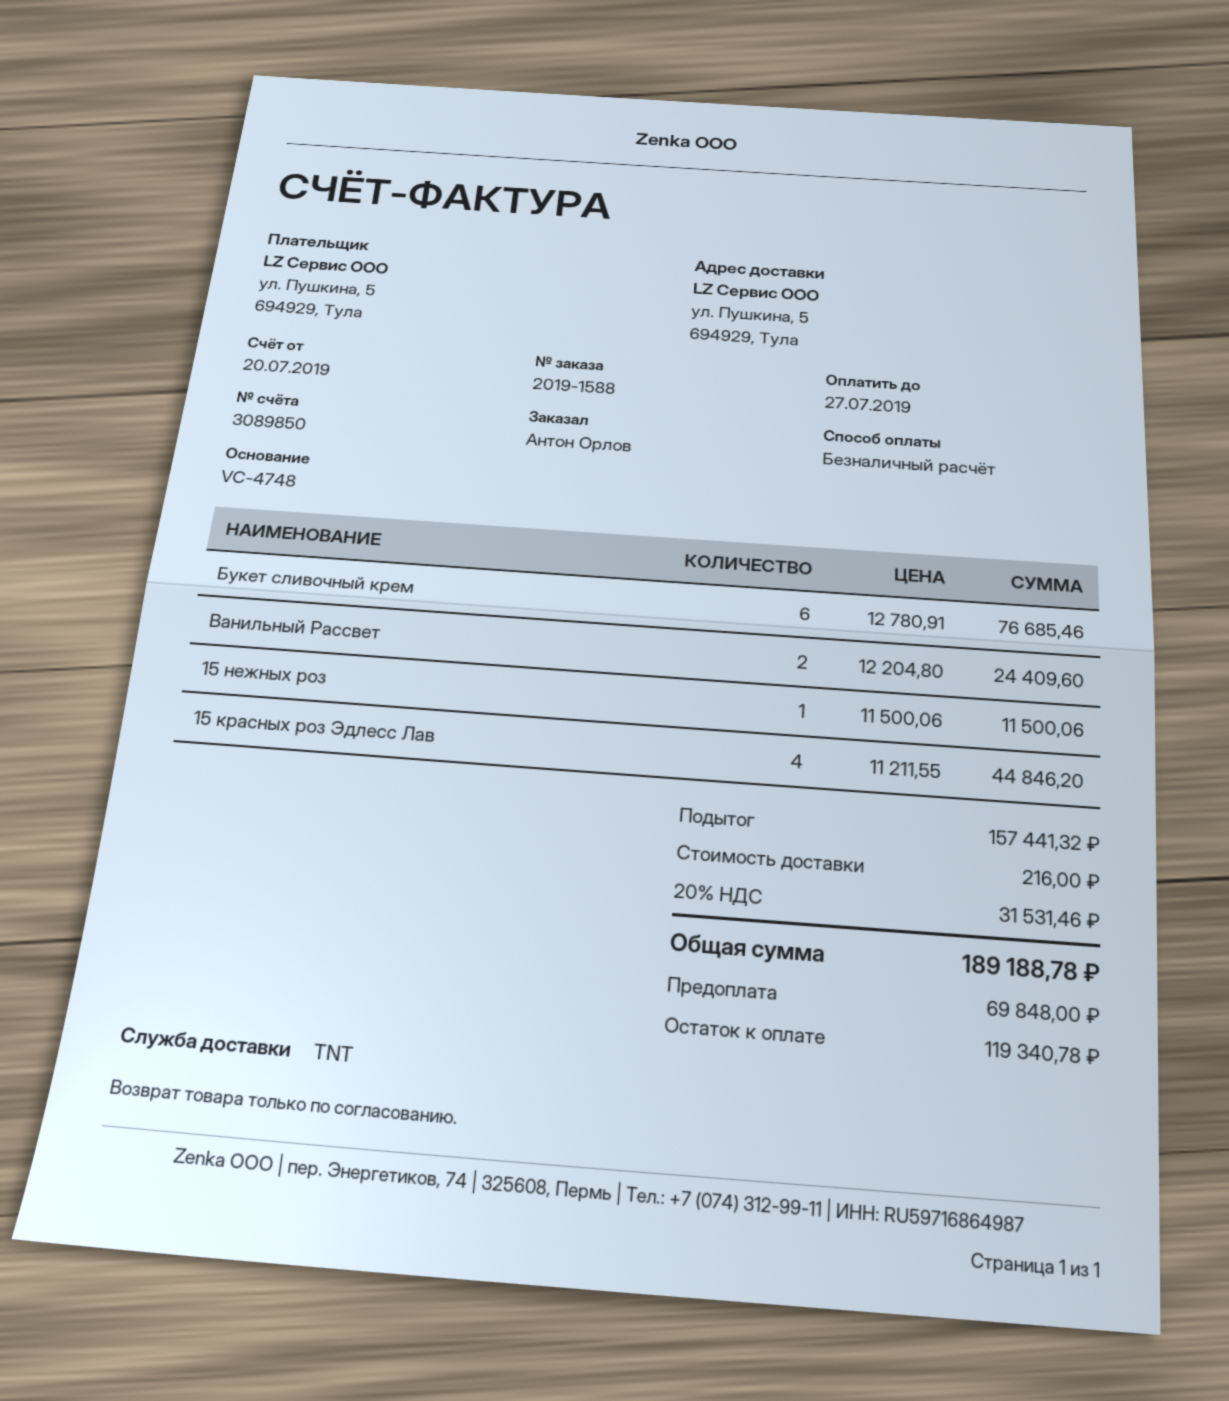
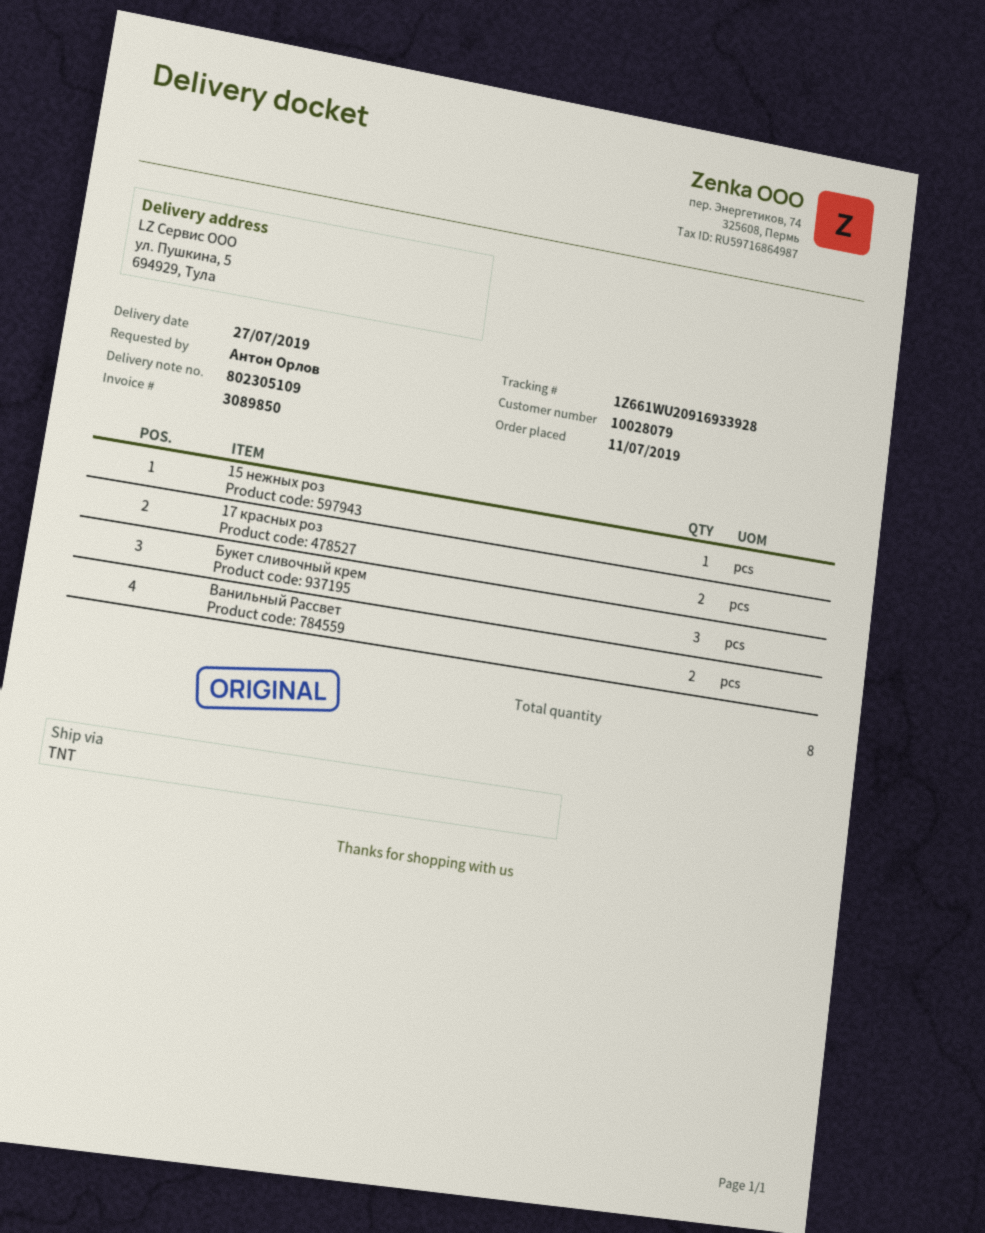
Букет сливочный крем: 6 -> 3
15 красных роз Эдлесс Лав: 4 -> none
17 красных роз: none -> 2

